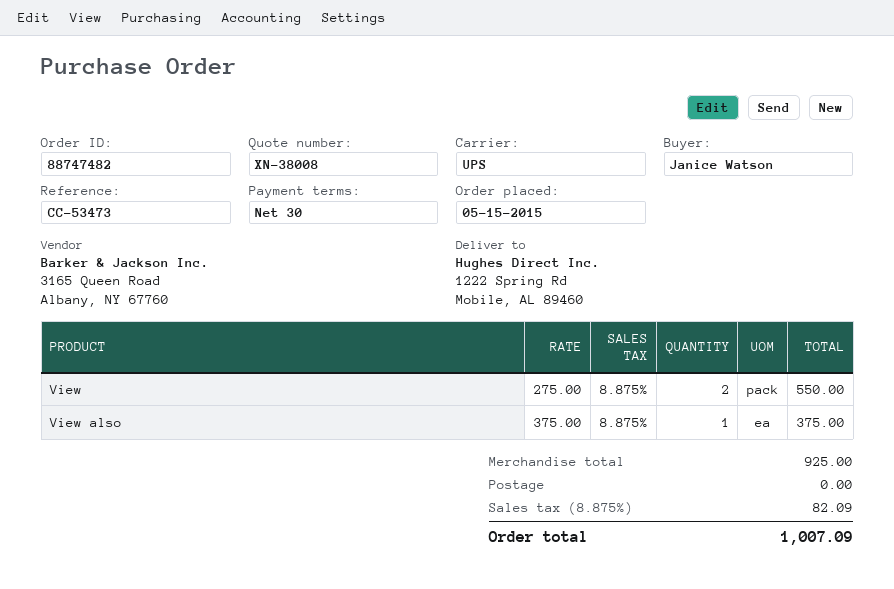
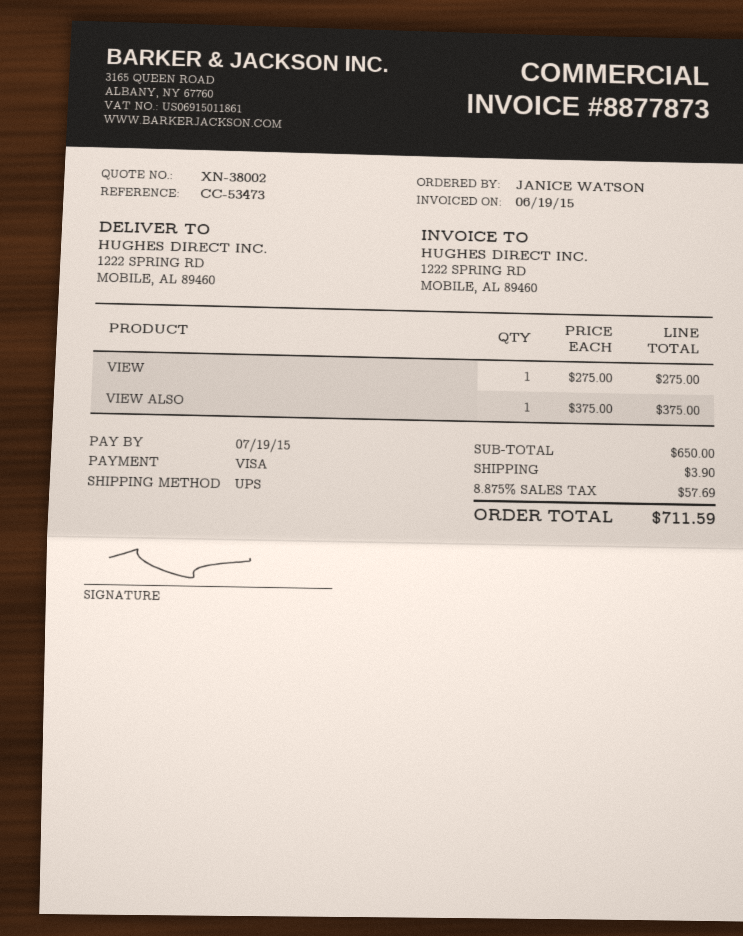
quote number: XN-38008 -> XN-38002
View: 2 x 275.00 = 550.00 -> 1 x 275.00 = 275.00
subtotal: 925.00 -> 650.00
shipping: 0.00 -> 3.90
tax: 8.875% = 82.09 -> 8.875% = 57.69
total: 1007.09 -> 711.59

